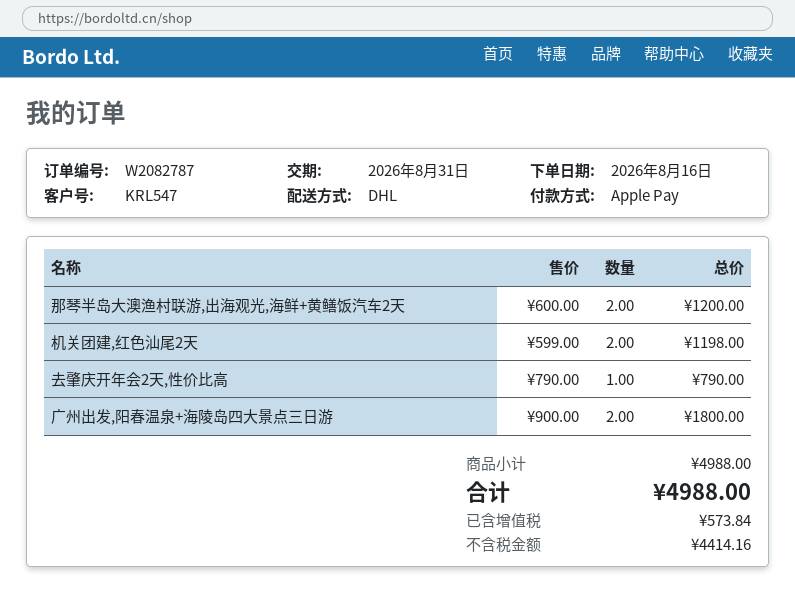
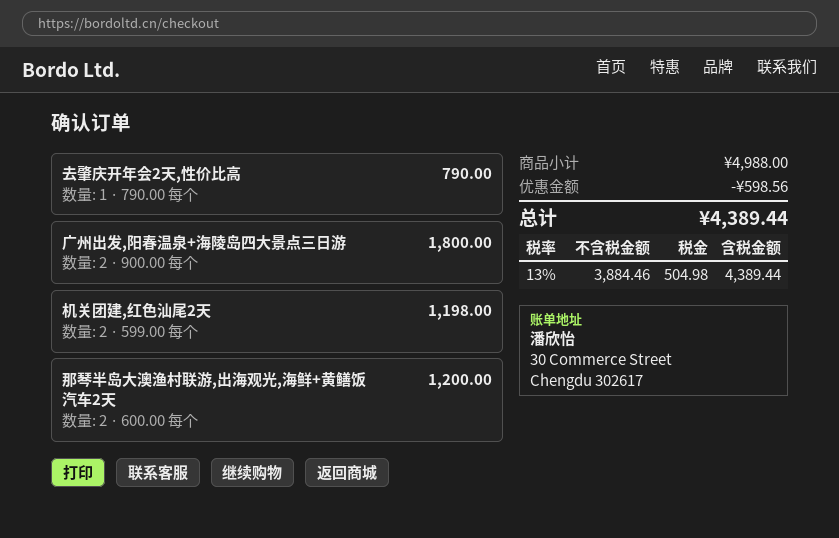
discount: none -> 598.56
net: 4414.16 -> 3884.46
tax: 573.84 -> 504.98
total: 4988.00 -> 4389.44

